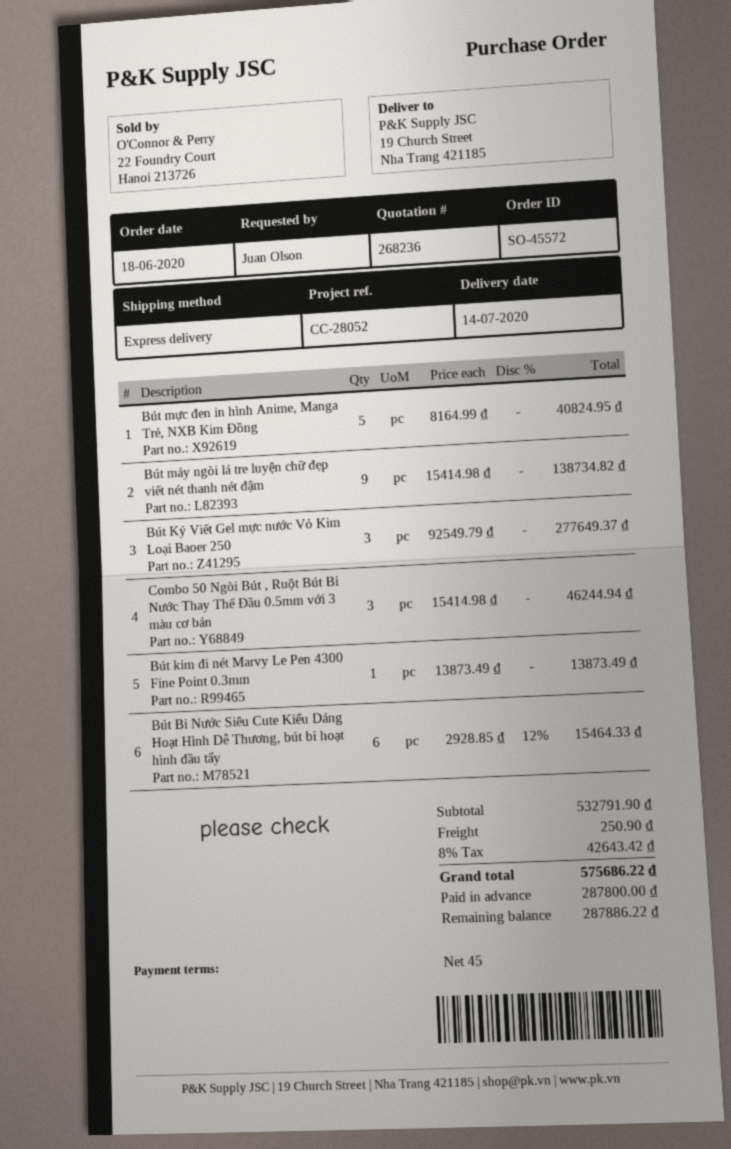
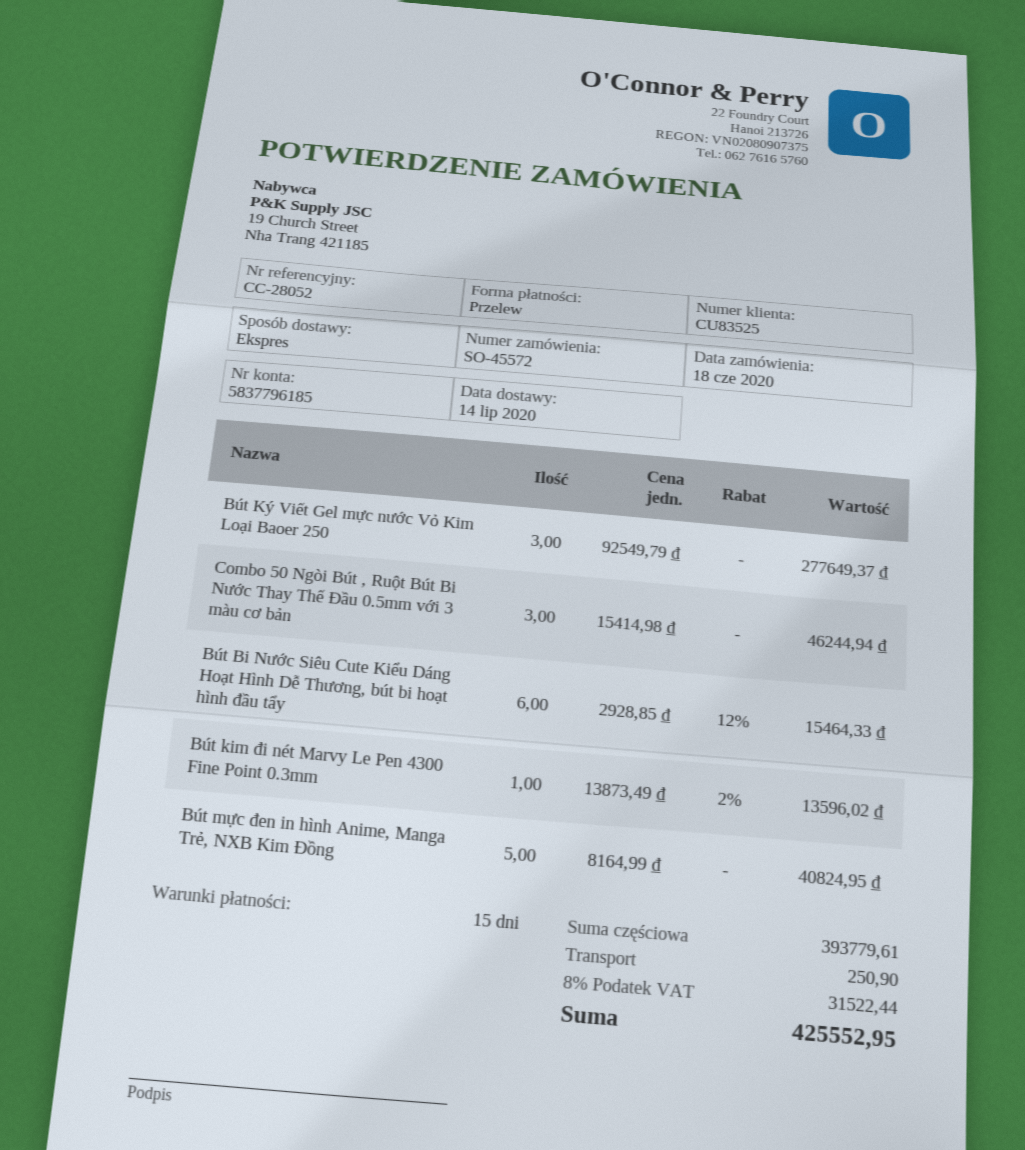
payment terms: 45 days -> 15 days
Bút máy ngòi lá tre luyện chữ đẹp viết nét thanh nét đậm: 9 x 15414.98 = 138734.82 -> none
Bút kim đi nét Marvy Le Pen 4300 Fine Point 0.3mm: 1 x 13873.49 = 13873.49 -> 1 x 13873.49 - 2% = 13596.02
subtotal: 532791.90 -> 393779.61
tax: 8% = 42643.42 -> 8% = 31522.44
total: 575686.22 -> 425552.95

